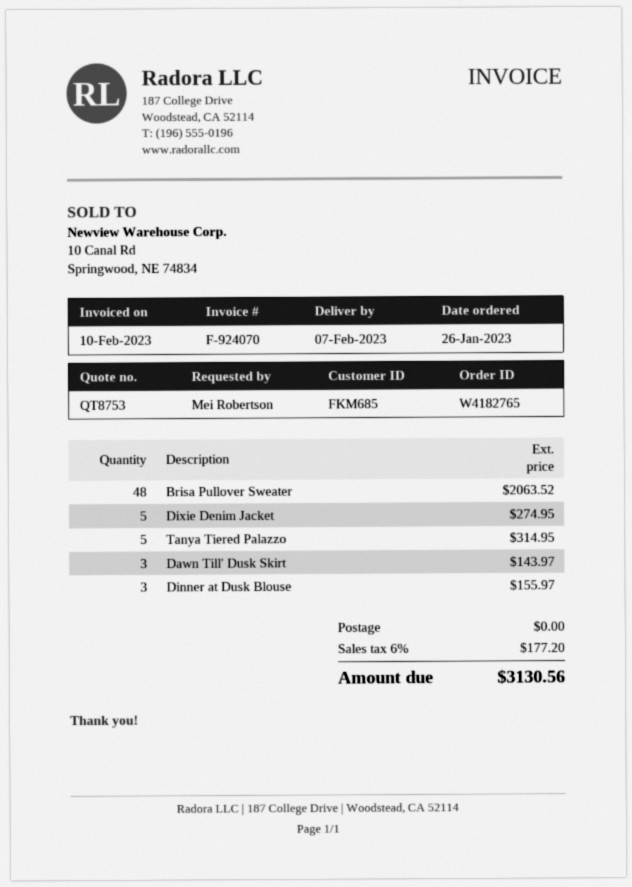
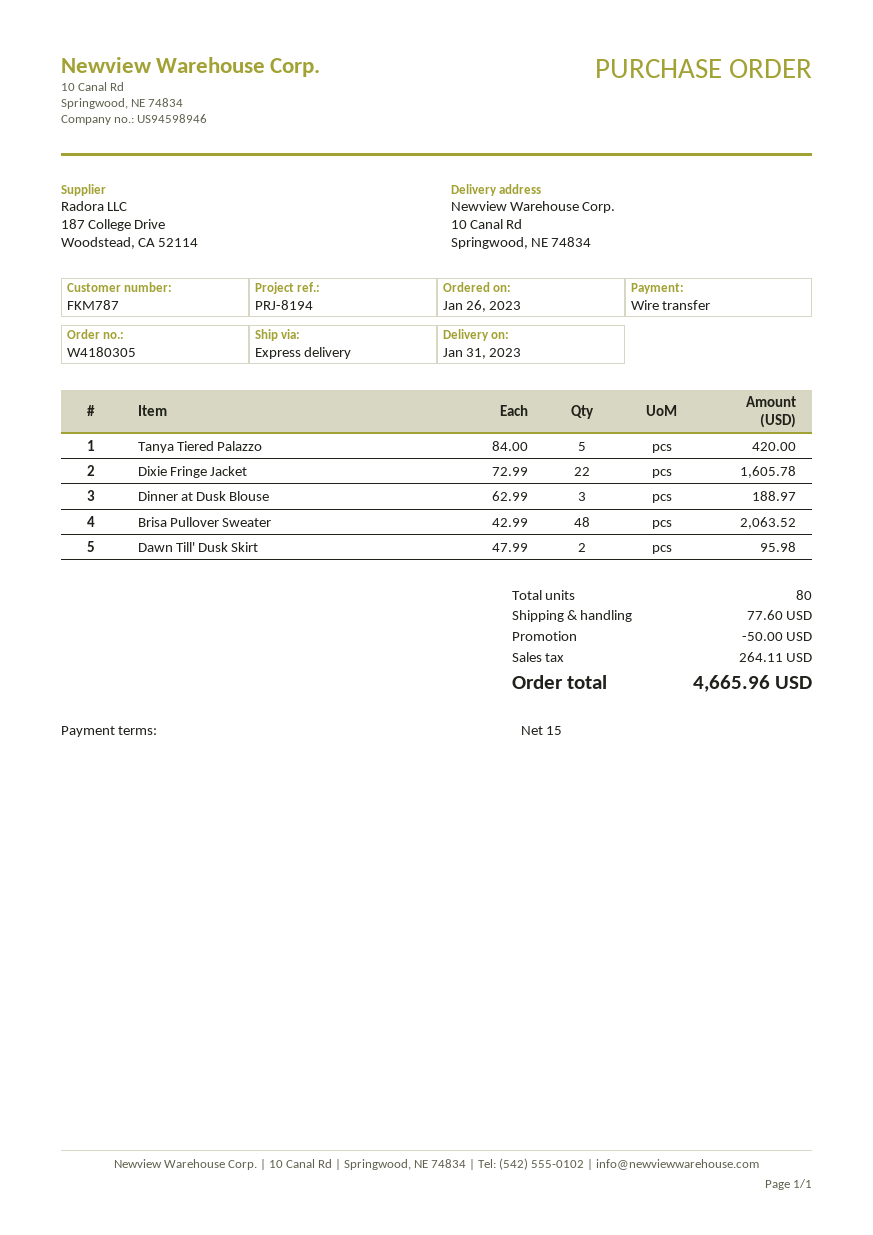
order number: W4182765 -> W4180305
delivery date: 2023-02-07 -> 2023-01-31
customer number: FKM685 -> FKM787
Dixie Denim Jacket: 5 for 274.95 -> none
Tanya Tiered Palazzo: 5 for 314.95 -> 5 for 420.00
Dawn Till' Dusk Skirt: 3 for 143.97 -> 2 for 95.98
Dinner at Dusk Blouse: 3 for 155.97 -> 3 for 188.97
Dixie Fringe Jacket: none -> 22 for 1605.78
discount: none -> 50.00
shipping: 0.00 -> 77.60
tax: 177.20 -> 264.11
total: 3130.56 -> 4665.96

